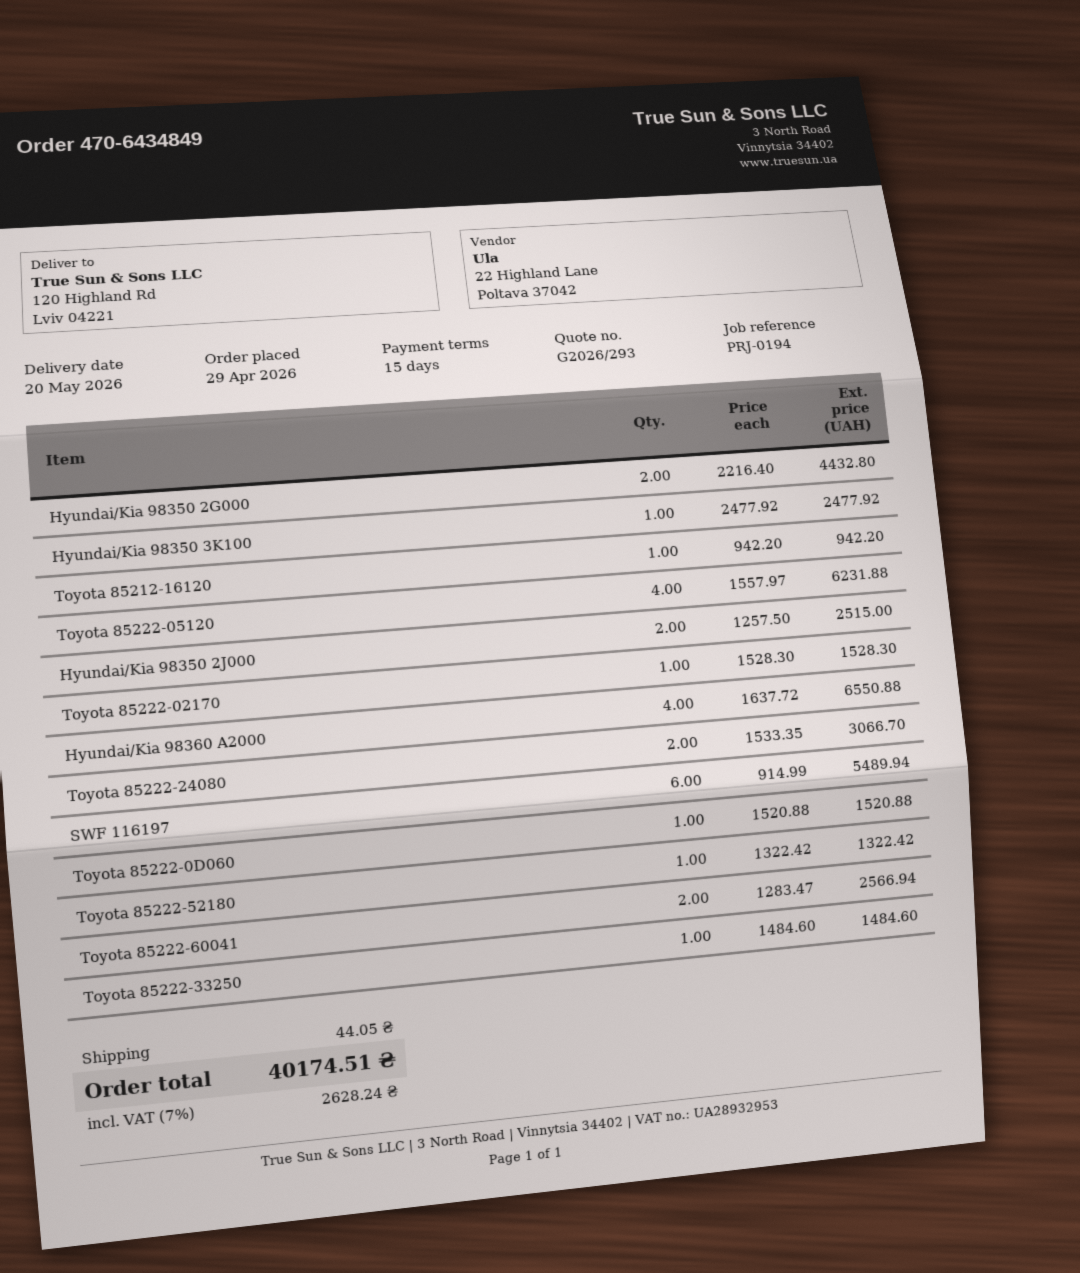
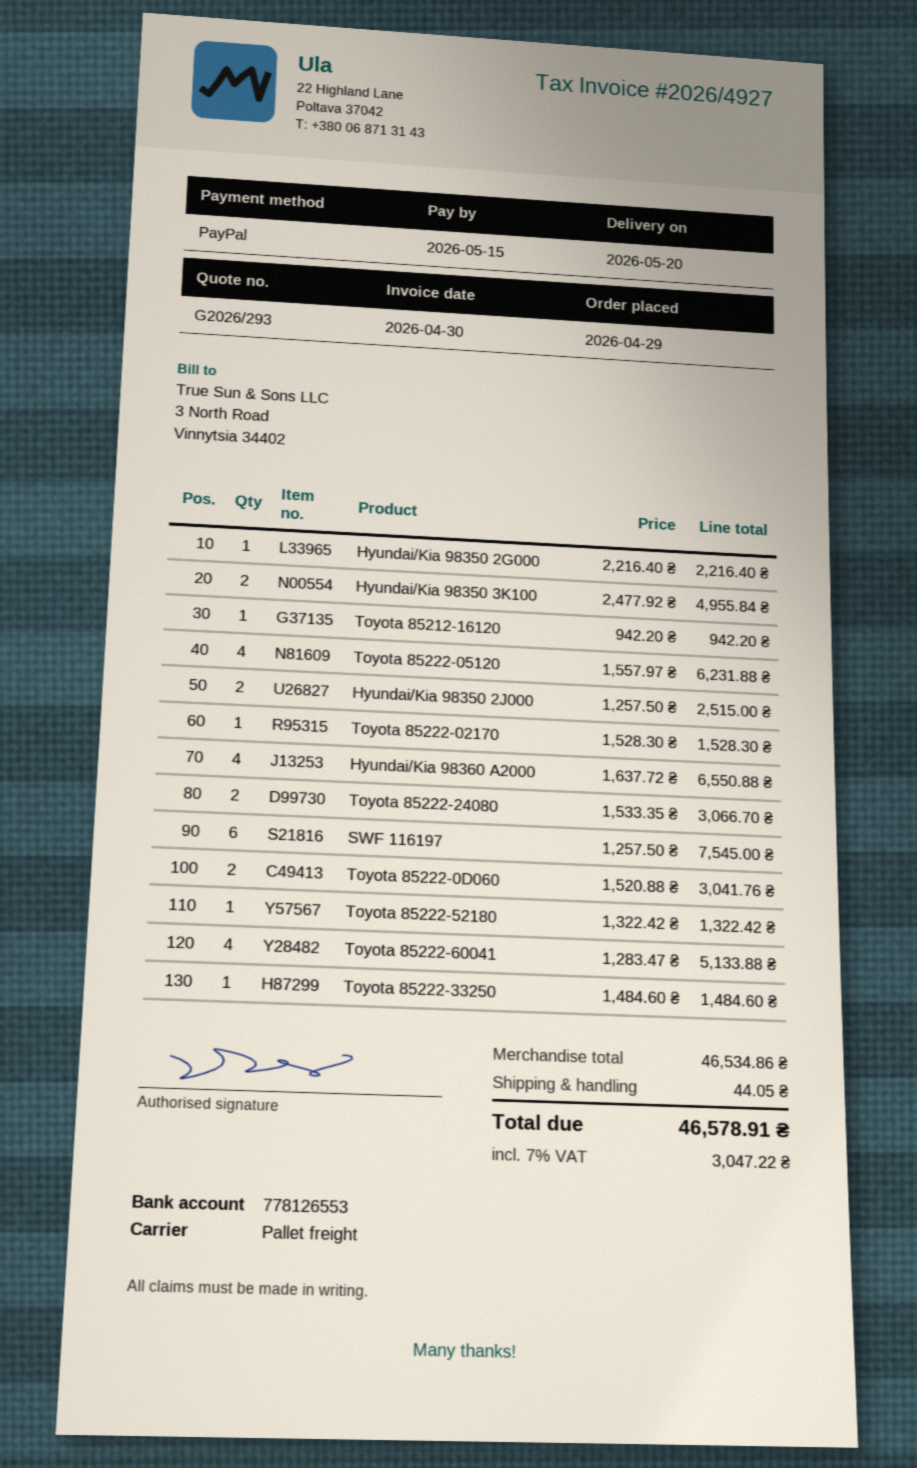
Hyundai/Kia 98350 2G000: 2 x 2216.40 = 4432.80 -> 1 x 2216.40 = 2216.40
Hyundai/Kia 98350 3K100: 1 x 2477.92 = 2477.92 -> 2 x 2477.92 = 4955.84
SWF 116197: 6 x 914.99 = 5489.94 -> 6 x 1257.50 = 7545.00
Toyota 85222-0D060: 1 x 1520.88 = 1520.88 -> 2 x 1520.88 = 3041.76
Toyota 85222-60041: 2 x 1283.47 = 2566.94 -> 4 x 1283.47 = 5133.88
tax: 7% = 2628.24 -> 7% = 3047.22
total: 40174.51 -> 46578.91

